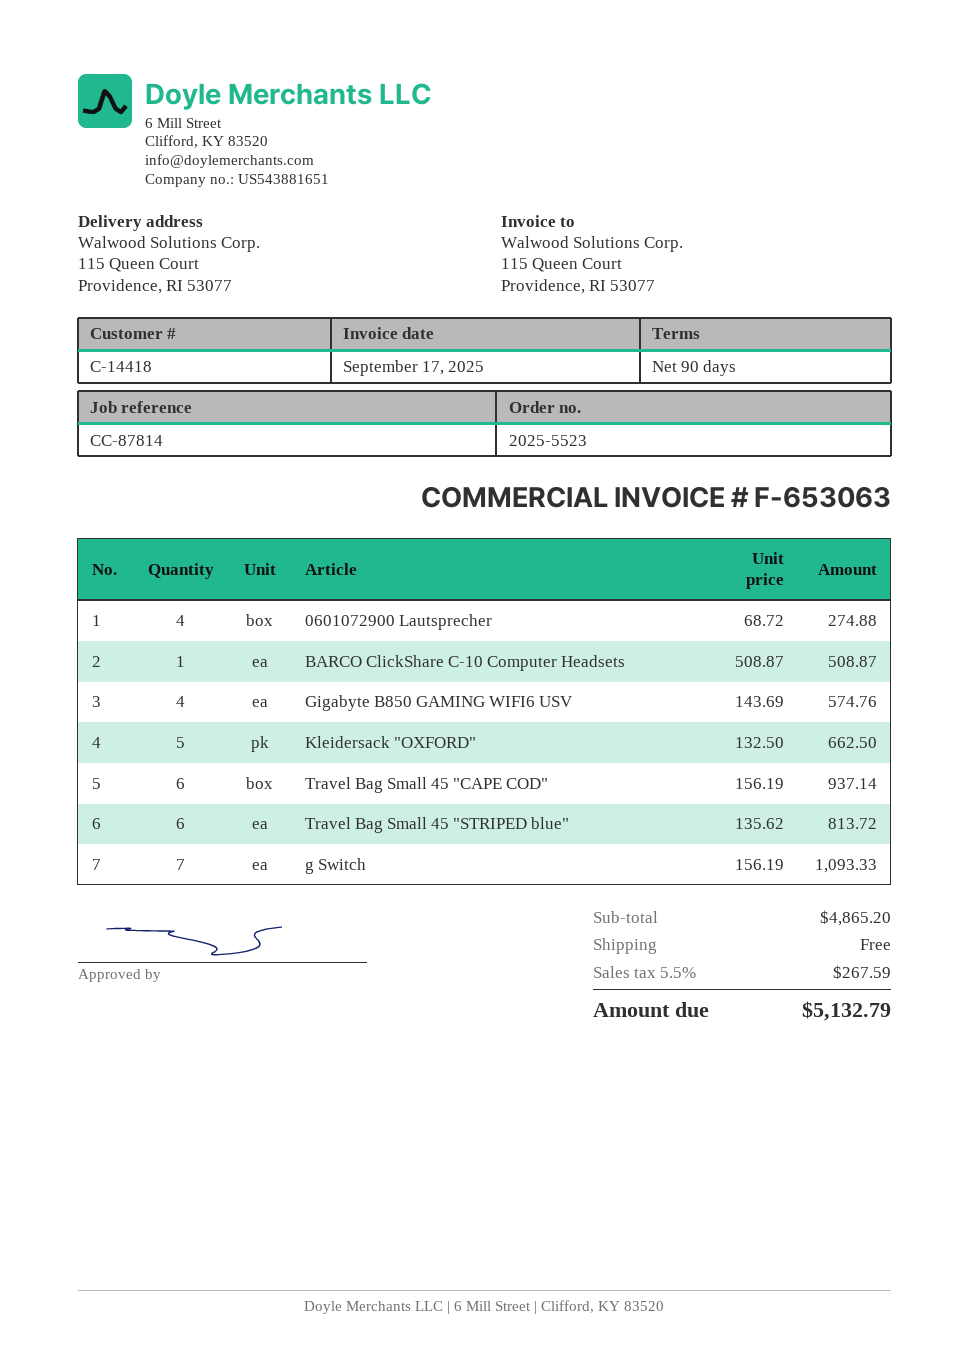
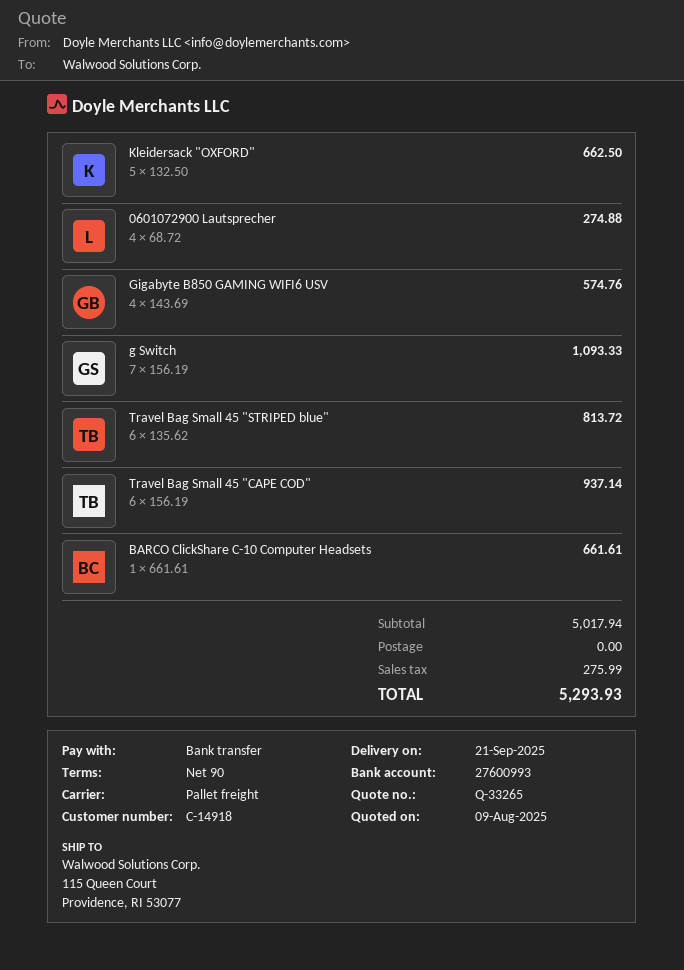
customer number: C-14418 -> C-14918
BARCO ClickShare C-10 Computer Headsets: 1 x 508.87 = 508.87 -> 1 x 661.61 = 661.61
subtotal: 4865.20 -> 5017.94
tax: 267.59 -> 275.99
total: 5132.79 -> 5293.93

